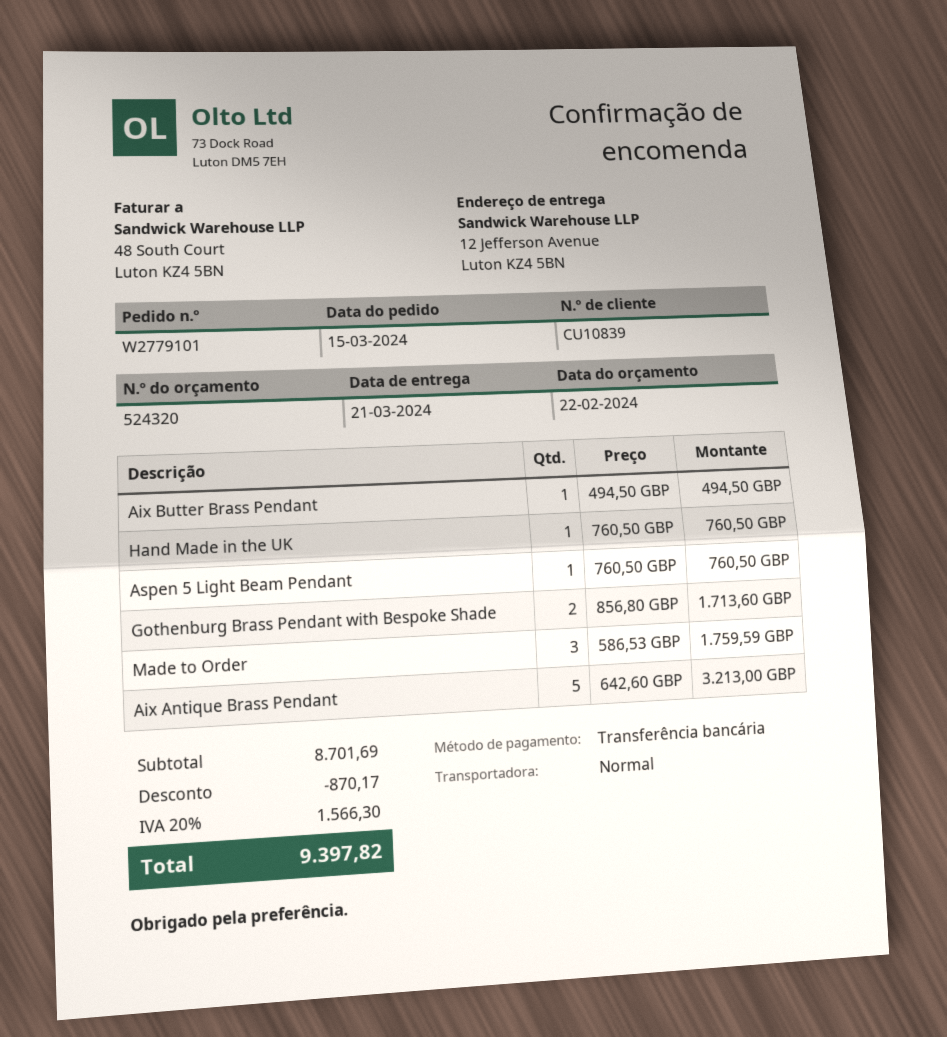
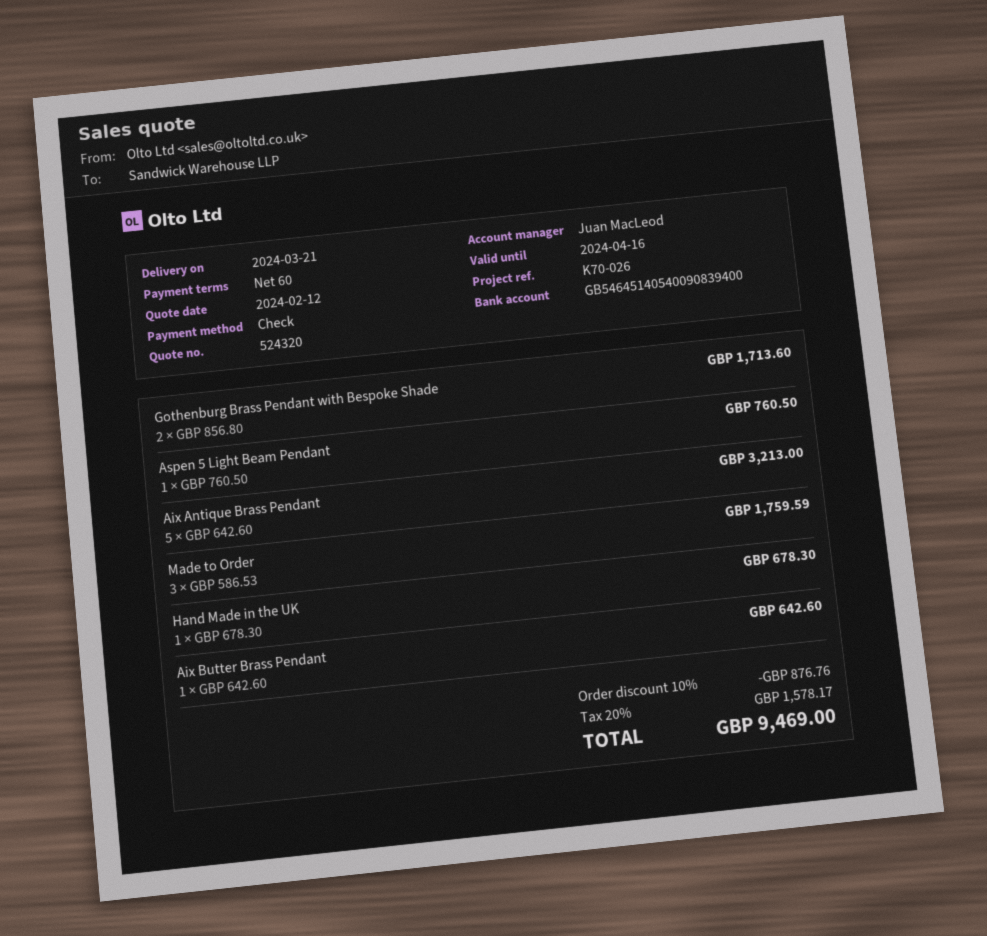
quote date: 2024-02-22 -> 2024-02-12
payment method: bank transfer -> cheque
Aix Butter Brass Pendant: 1 x 494.50 = 494.50 -> 1 x 642.60 = 642.60
Hand Made in the UK: 1 x 760.50 = 760.50 -> 1 x 678.30 = 678.30
discount: 870.17 -> 876.76
tax: 20% = 1566.30 -> 20% = 1578.17
total: 9397.82 -> 9469.00

